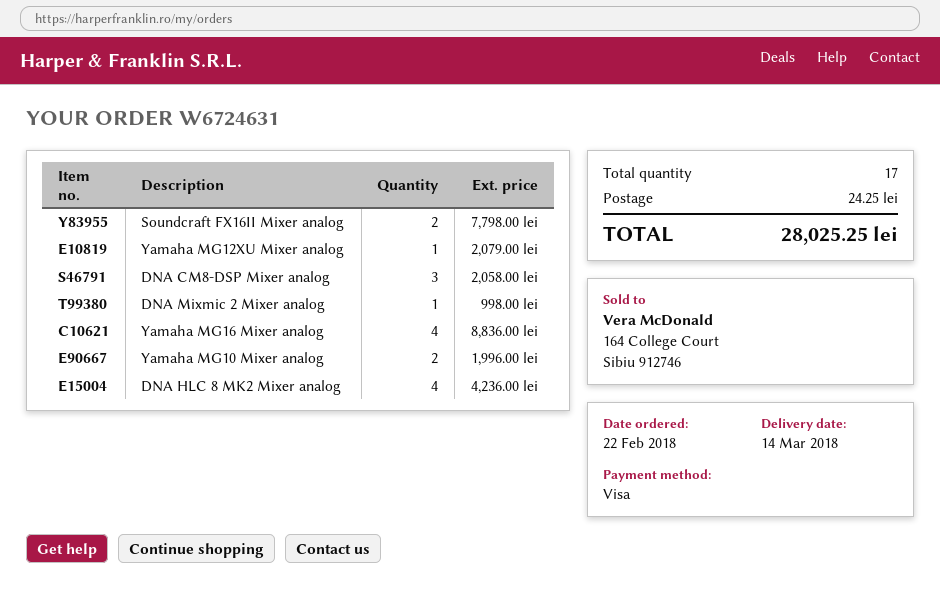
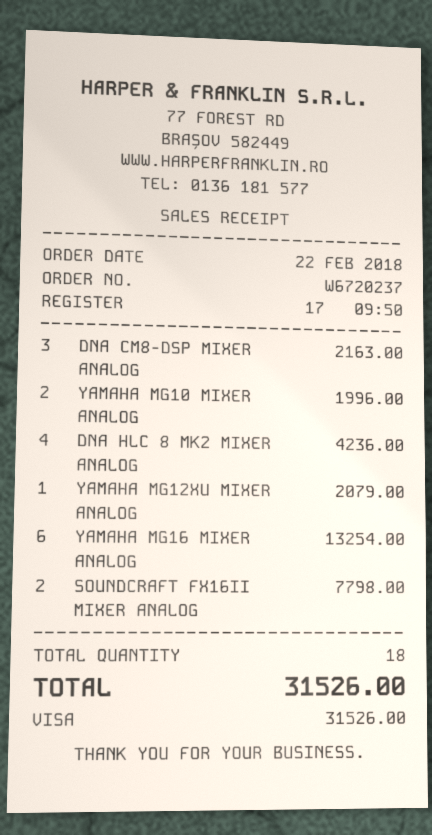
order number: W6724631 -> W6720237
DNA CM8-DSP Mixer analog: 3 for 2058.00 -> 3 for 2163.00
DNA Mixmic 2 Mixer analog: 1 for 998.00 -> none
Yamaha MG16 Mixer analog: 4 for 8836.00 -> 6 for 13254.00
total quantity: 17 -> 18
shipping: 24.25 -> none
total: 28025.25 -> 31526.00

